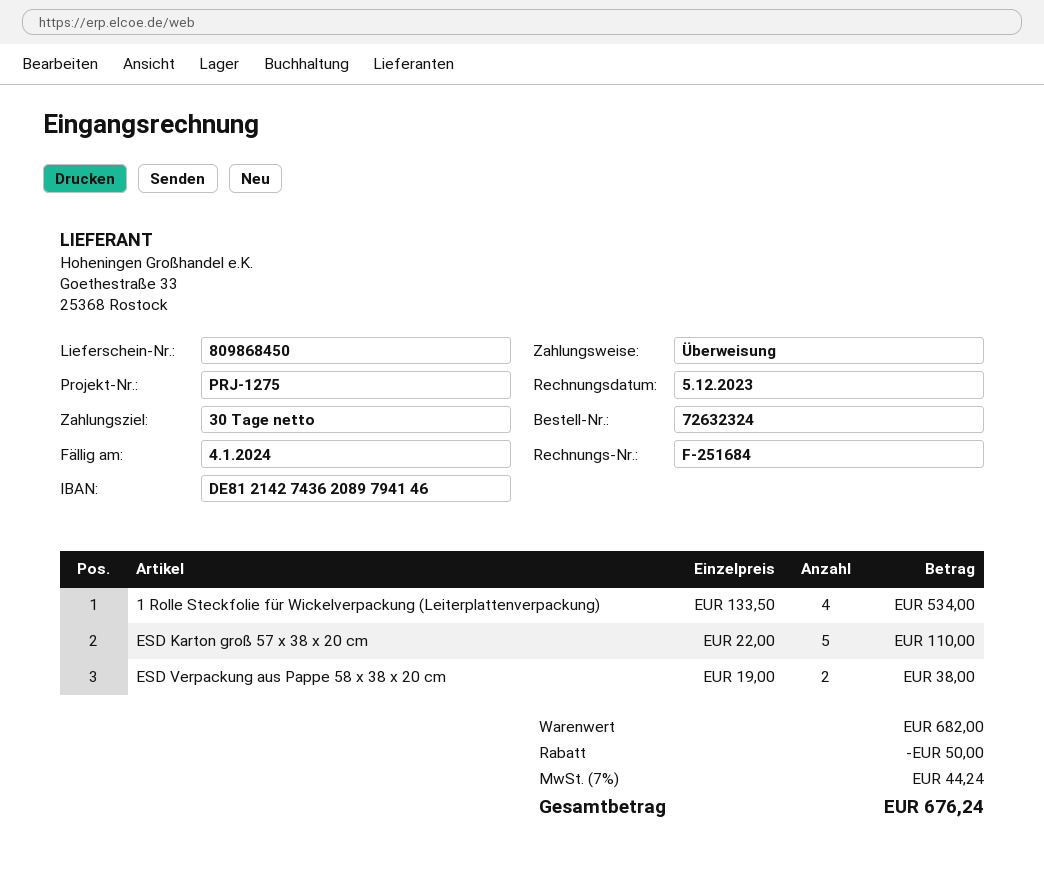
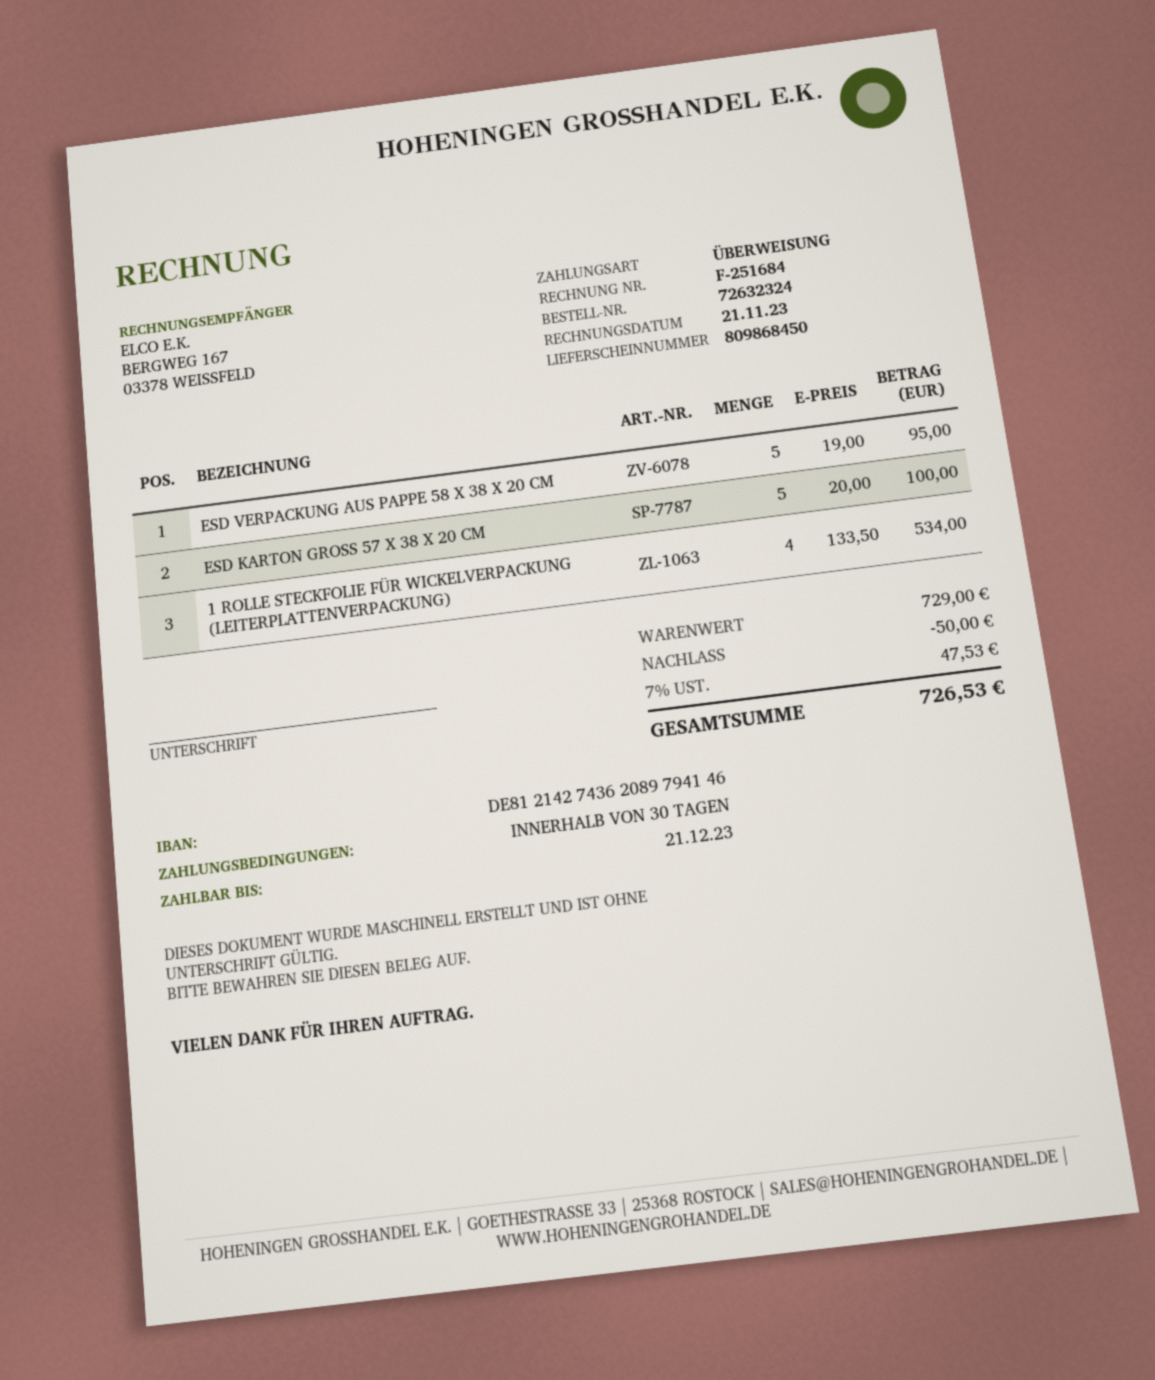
invoice date: 2023-12-05 -> 2023-11-21
due date: 2024-01-04 -> 2023-12-21
ESD Karton groß 57 x 38 x 20 cm: 5 x 22.00 = 110.00 -> 5 x 20.00 = 100.00
ESD Verpackung aus Pappe 58 x 38 x 20 cm: 2 x 19.00 = 38.00 -> 5 x 19.00 = 95.00
subtotal: 682.00 -> 729.00
tax: 7% = 44.24 -> 7% = 47.53
total: 676.24 -> 726.53

